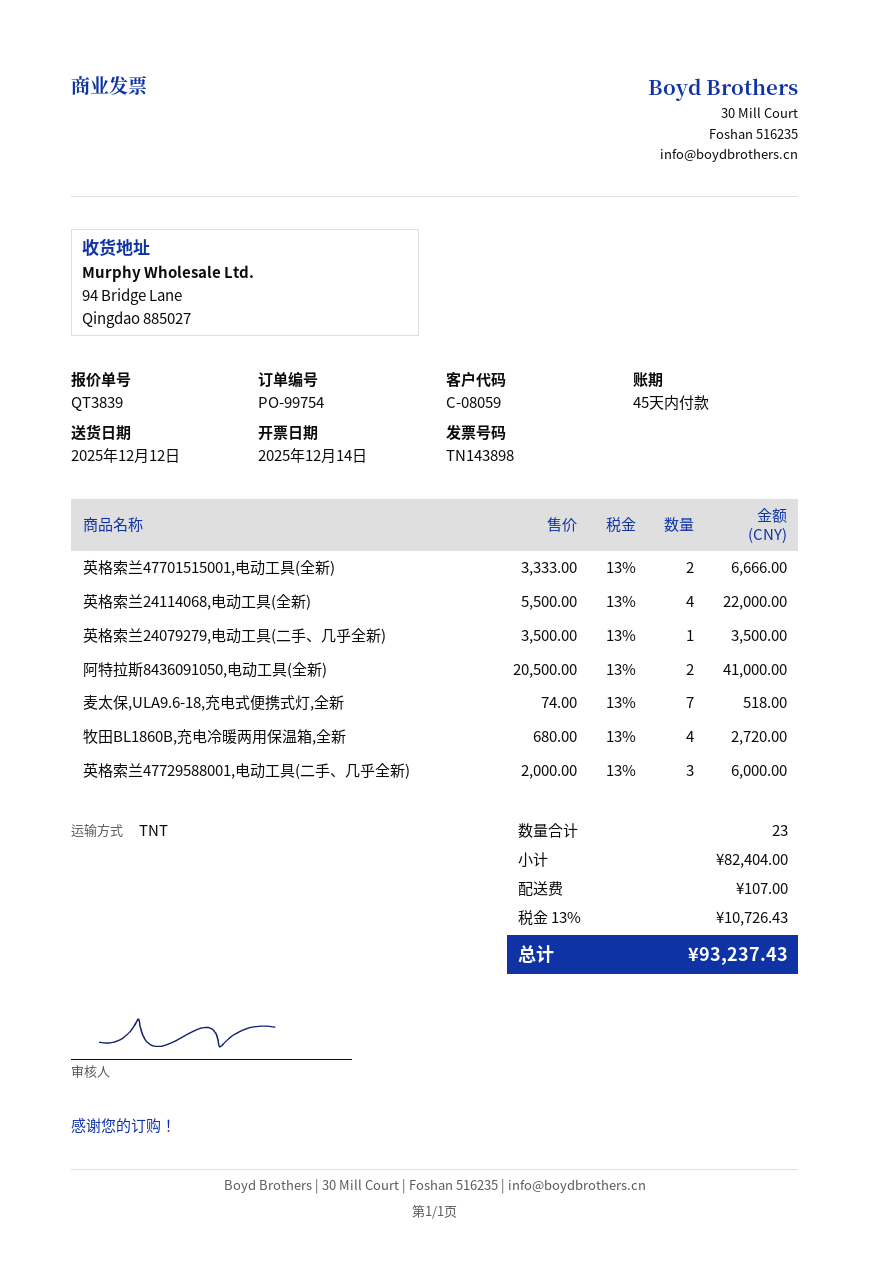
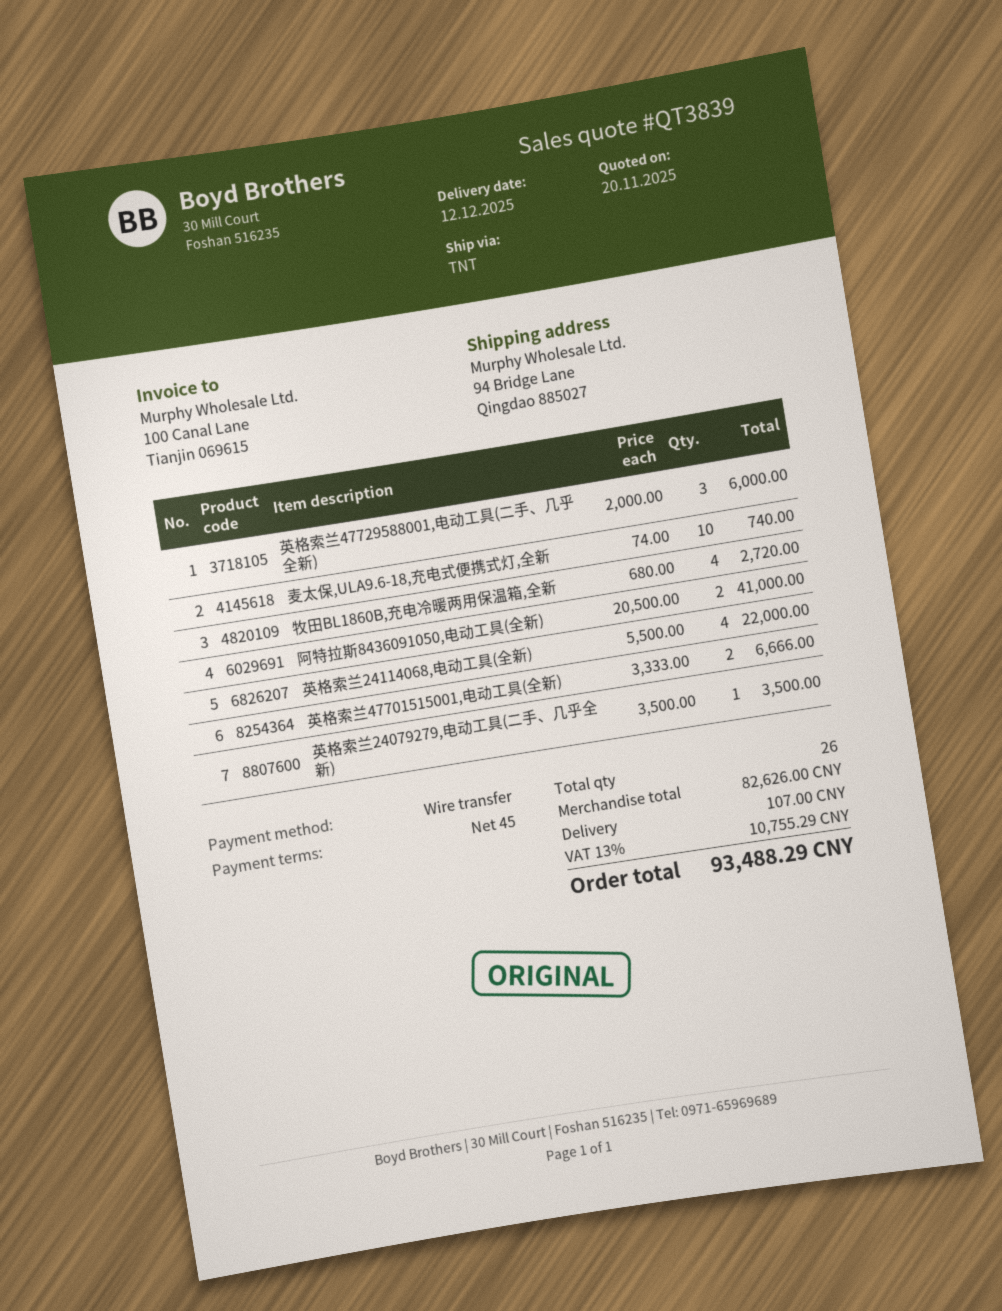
麦太保,ULA9.6-18,充电式便携式灯,全新: 7 x 74.00 = 518.00 -> 10 x 74.00 = 740.00
total quantity: 23 -> 26
subtotal: 82404.00 -> 82626.00
tax: 13% = 10726.43 -> 13% = 10755.29
total: 93237.43 -> 93488.29

